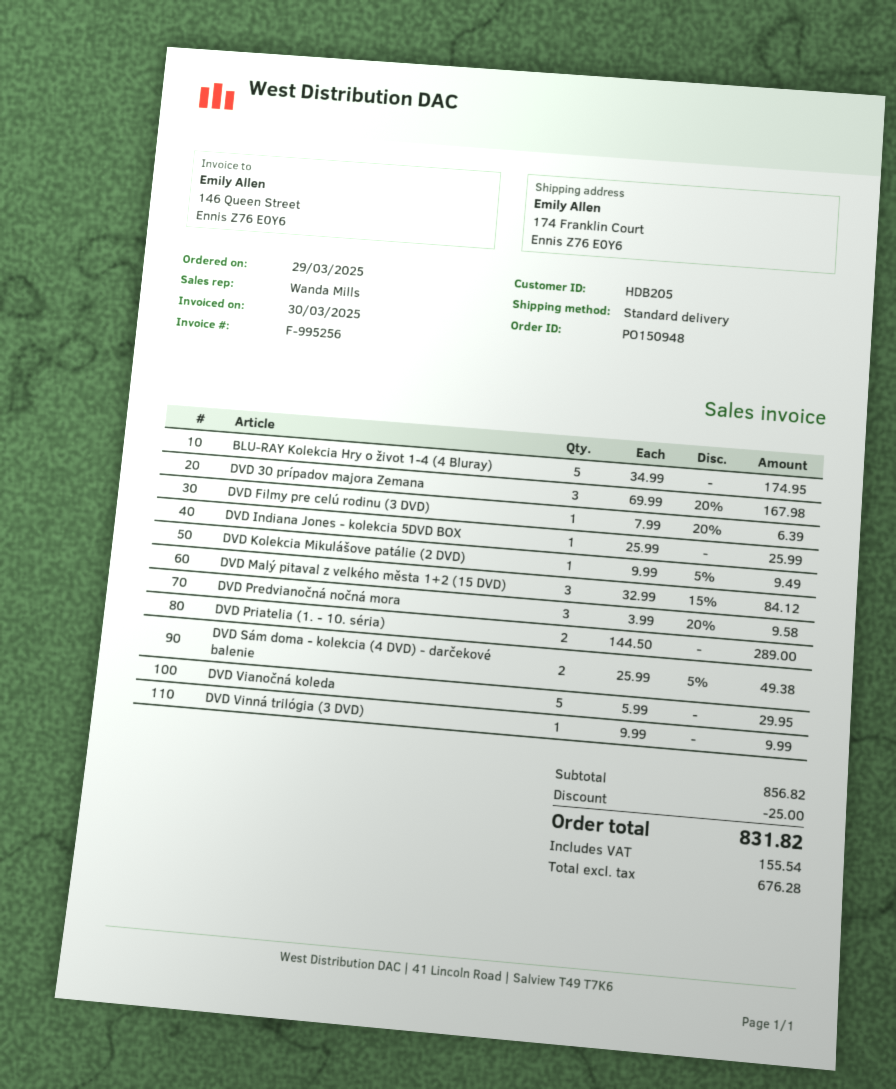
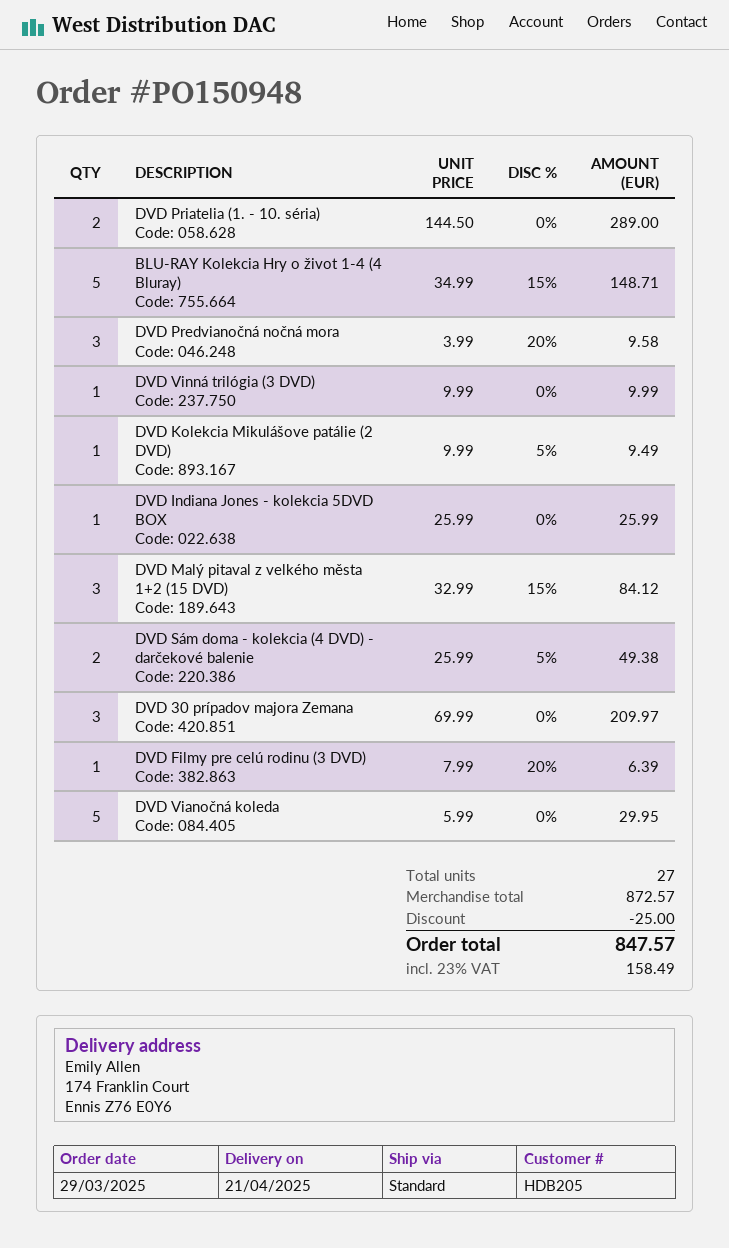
BLU-RAY Kolekcia Hry o život 1-4 (4 Bluray): 5 x 34.99 = 174.95 -> 5 x 34.99 - 15% = 148.71
DVD 30 prípadov majora Zemana: 3 x 69.99 - 20% = 167.98 -> 3 x 69.99 = 209.97
subtotal: 856.82 -> 872.57
tax: 155.54 -> 158.49
total: 831.82 -> 847.57

